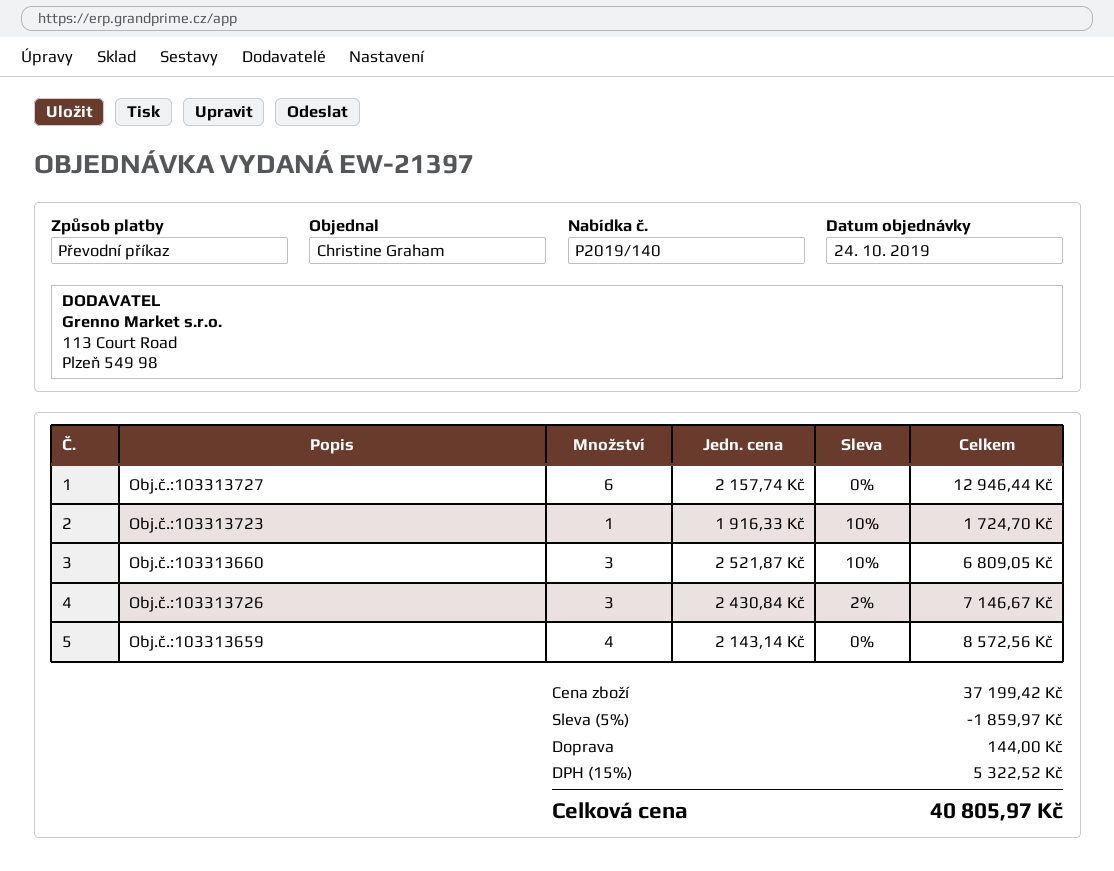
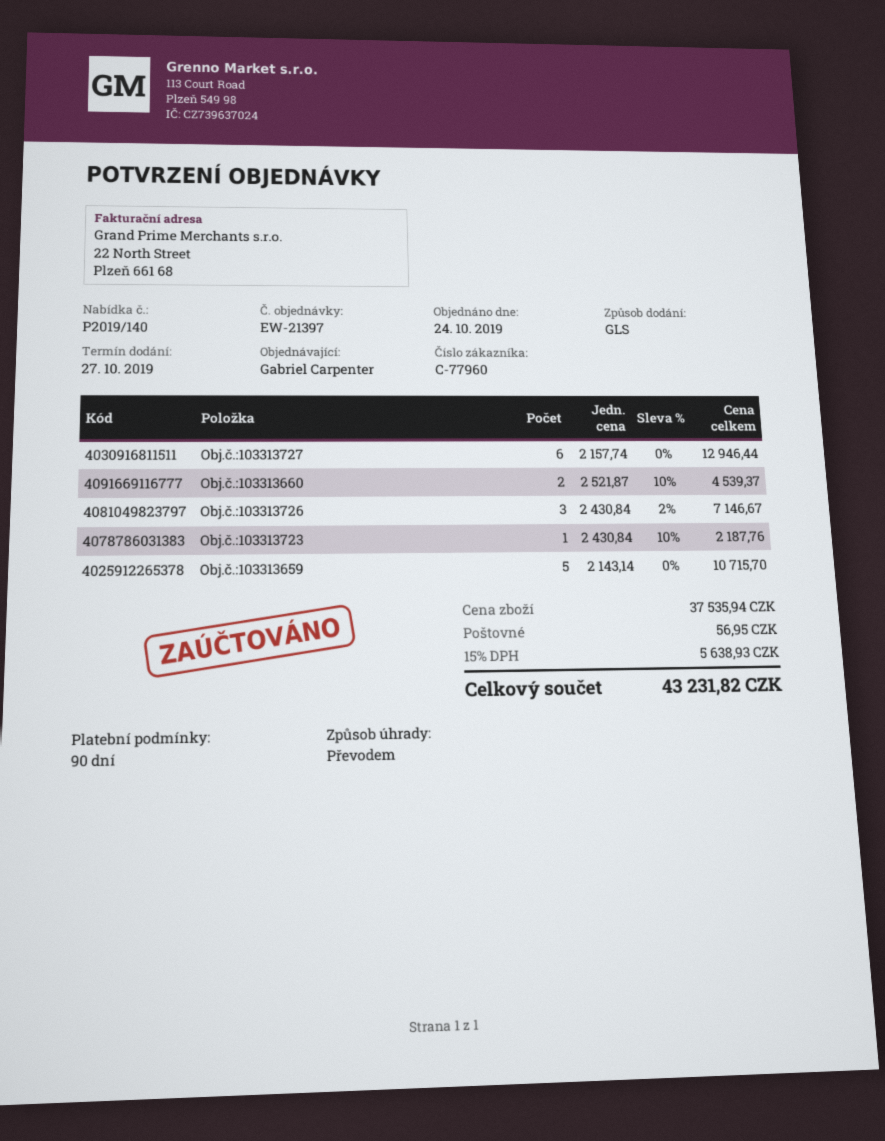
ordered by: Christine Graham -> Gabriel Carpenter
Obj.č.:103313723: 1 x 1916.33 - 10% = 1724.70 -> 1 x 2430.84 - 10% = 2187.76
Obj.č.:103313660: 3 x 2521.87 - 10% = 6809.05 -> 2 x 2521.87 - 10% = 4539.37
Obj.č.:103313659: 4 x 2143.14 = 8572.56 -> 5 x 2143.14 = 10715.70
subtotal: 37199.42 -> 37535.94
discount: 5% = 1859.97 -> none
shipping: 144.00 -> 56.95
tax: 15% = 5322.52 -> 15% = 5638.93
total: 40805.97 -> 43231.82

